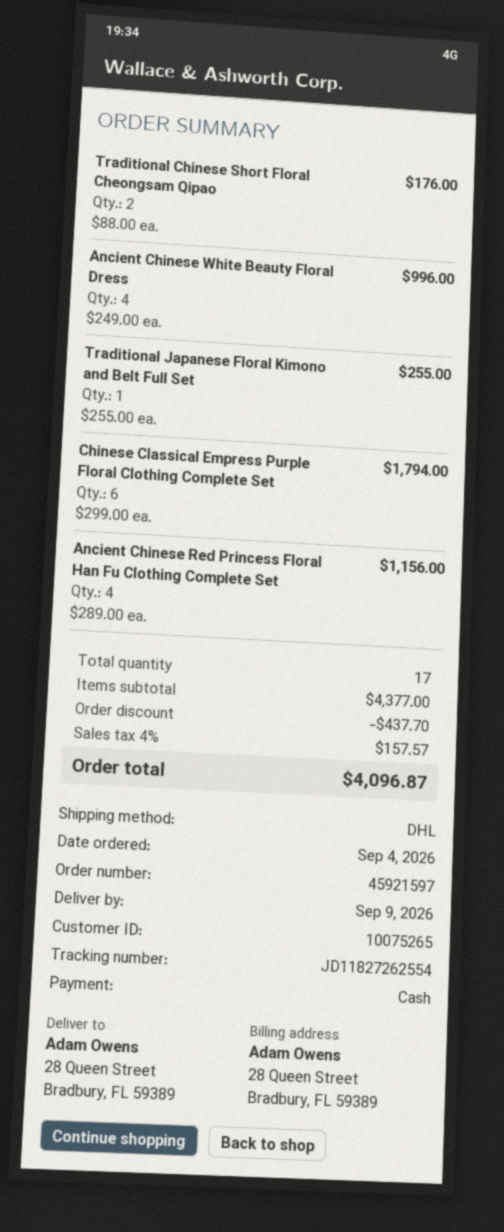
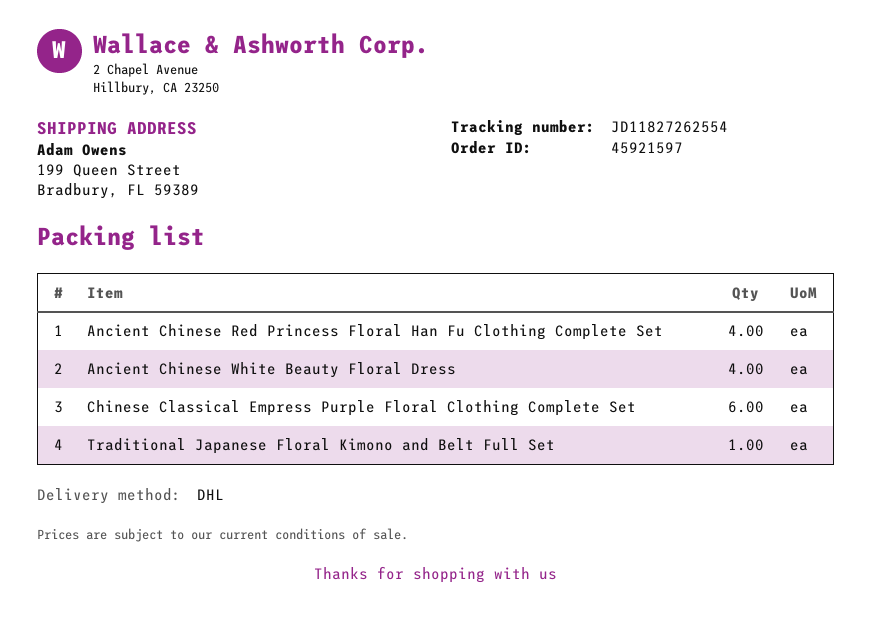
ship to: 28 Queen Street, Bradbury, FL 59389 -> 199 Queen Street, Bradbury, FL 59389
Traditional Chinese Short Floral Cheongsam Qipao: 2 -> none

